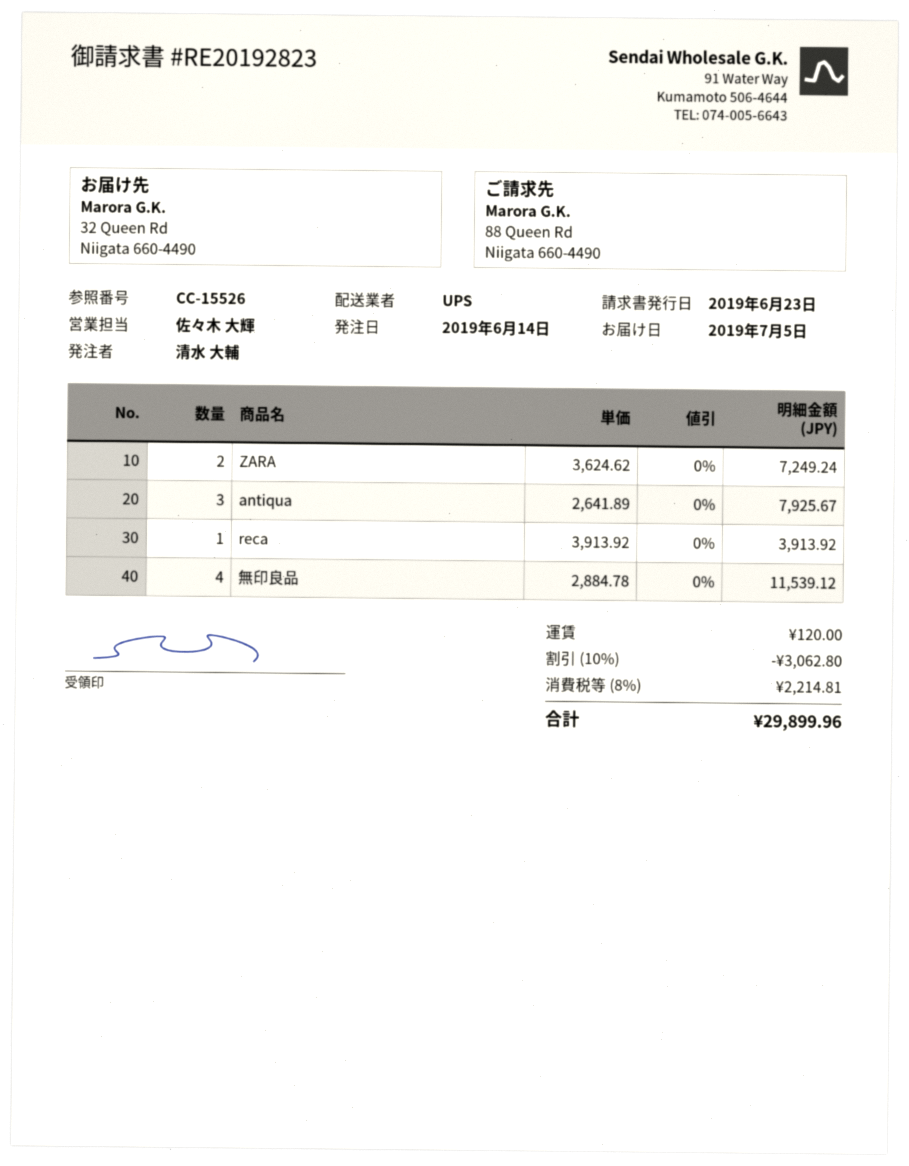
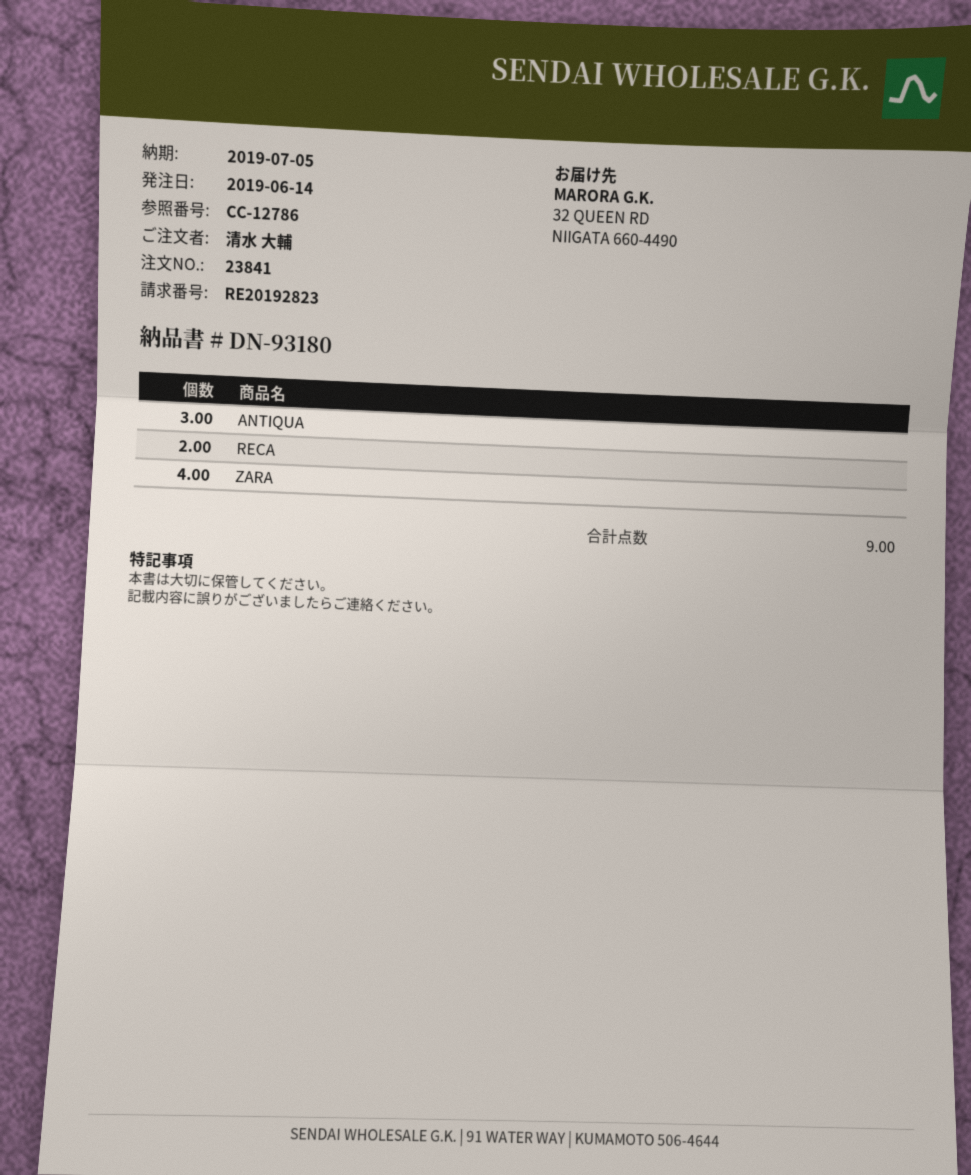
reference: CC-15526 -> CC-12786
ZARA: 2 -> 4
reca: 1 -> 2
無印良品: 4 -> none

